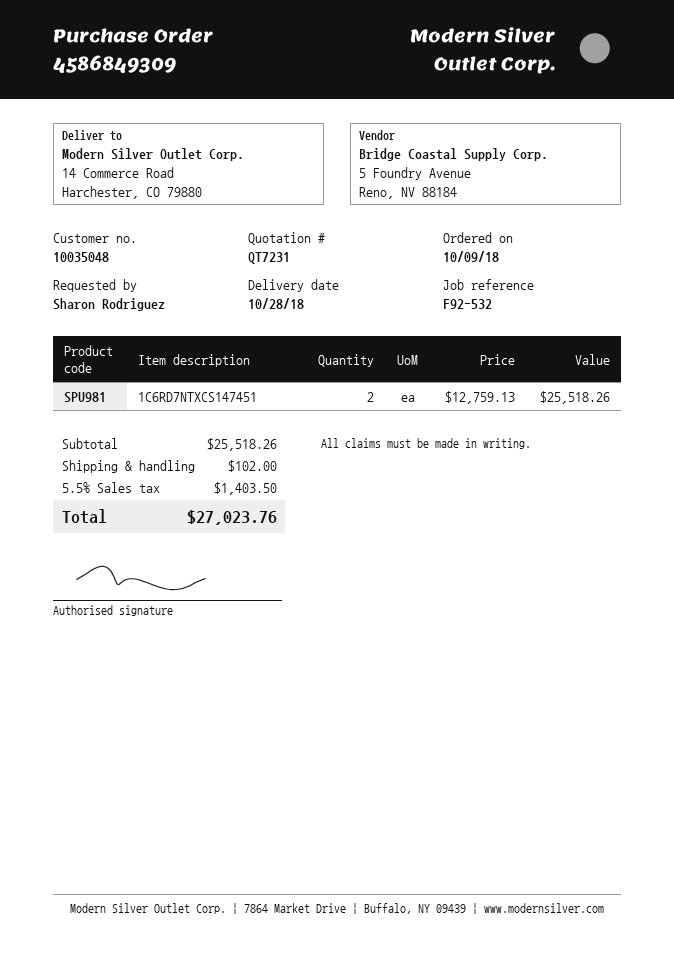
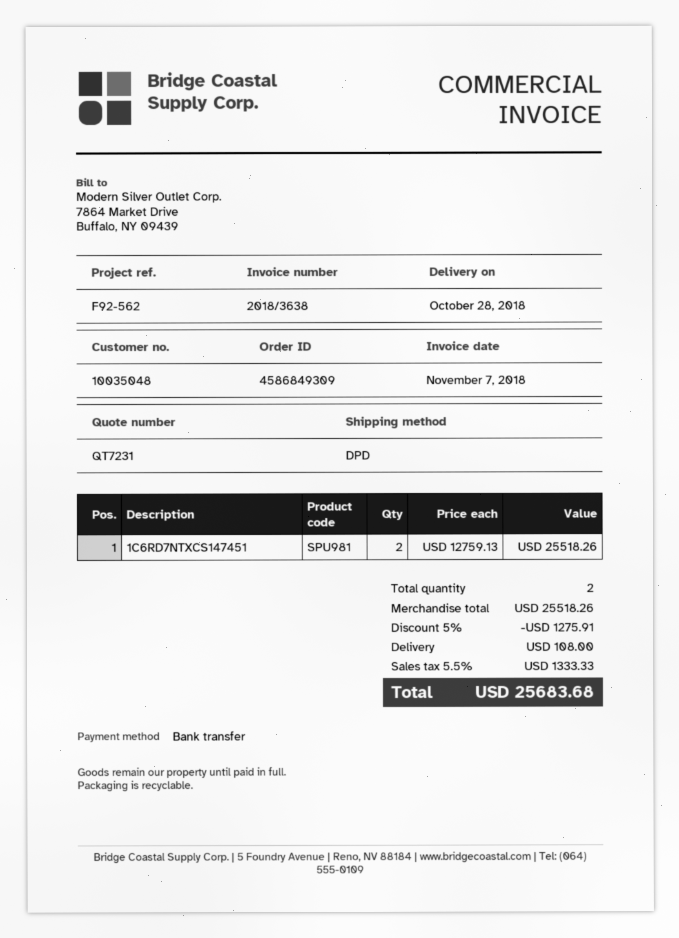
reference: F92-532 -> F92-562
discount: none -> 5% = 1275.91
shipping: 102.00 -> 108.00
tax: 5.5% = 1403.50 -> 5.5% = 1333.33
total: 27023.76 -> 25683.68

